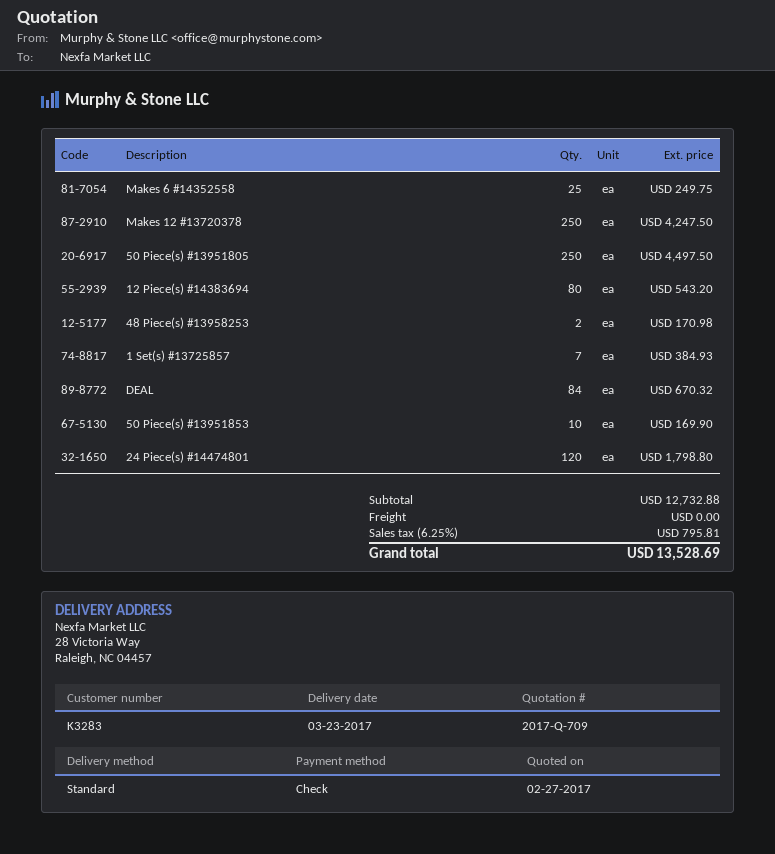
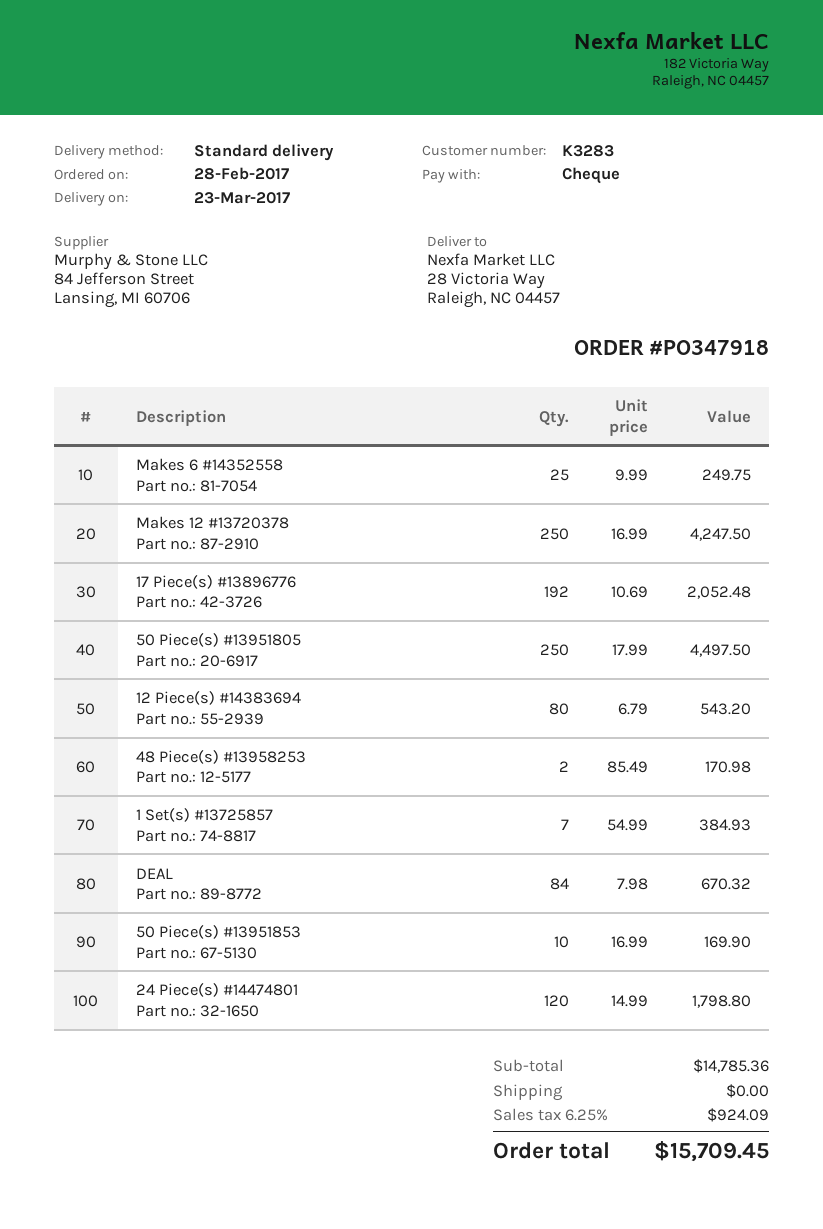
17 Piece(s) #13896776: none -> 192 for 2052.48
subtotal: 12732.88 -> 14785.36
tax: 6.25% = 795.81 -> 6.25% = 924.09
total: 13528.69 -> 15709.45

